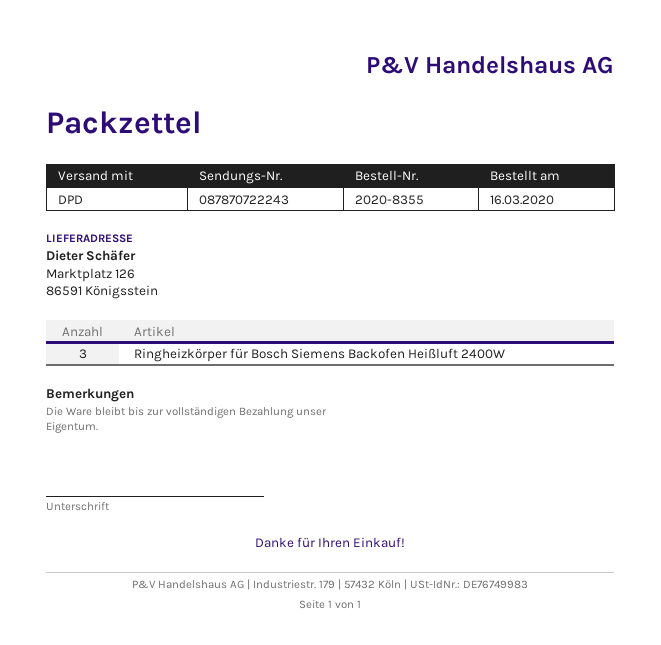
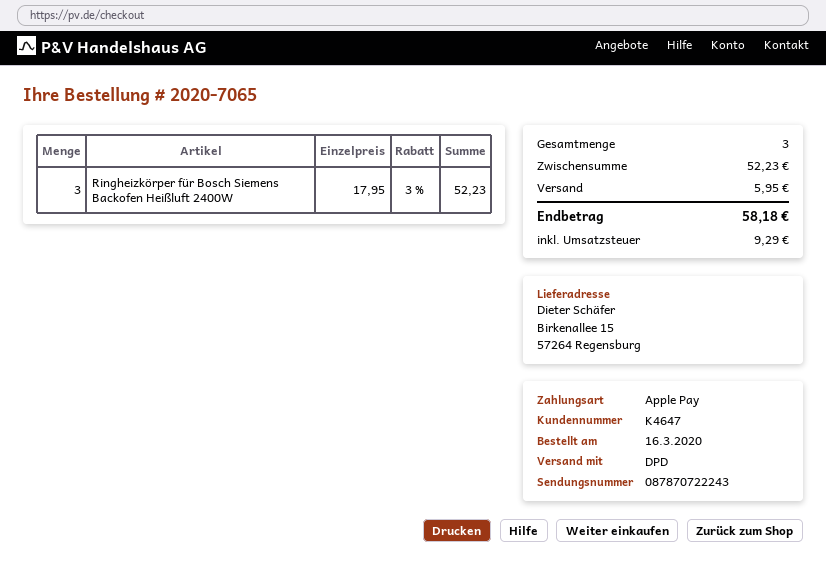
order number: 2020-8355 -> 2020-7065
ship to: Marktplatz 126, 86591 Königsstein -> Birkenallee 15, 57264 Regensburg

